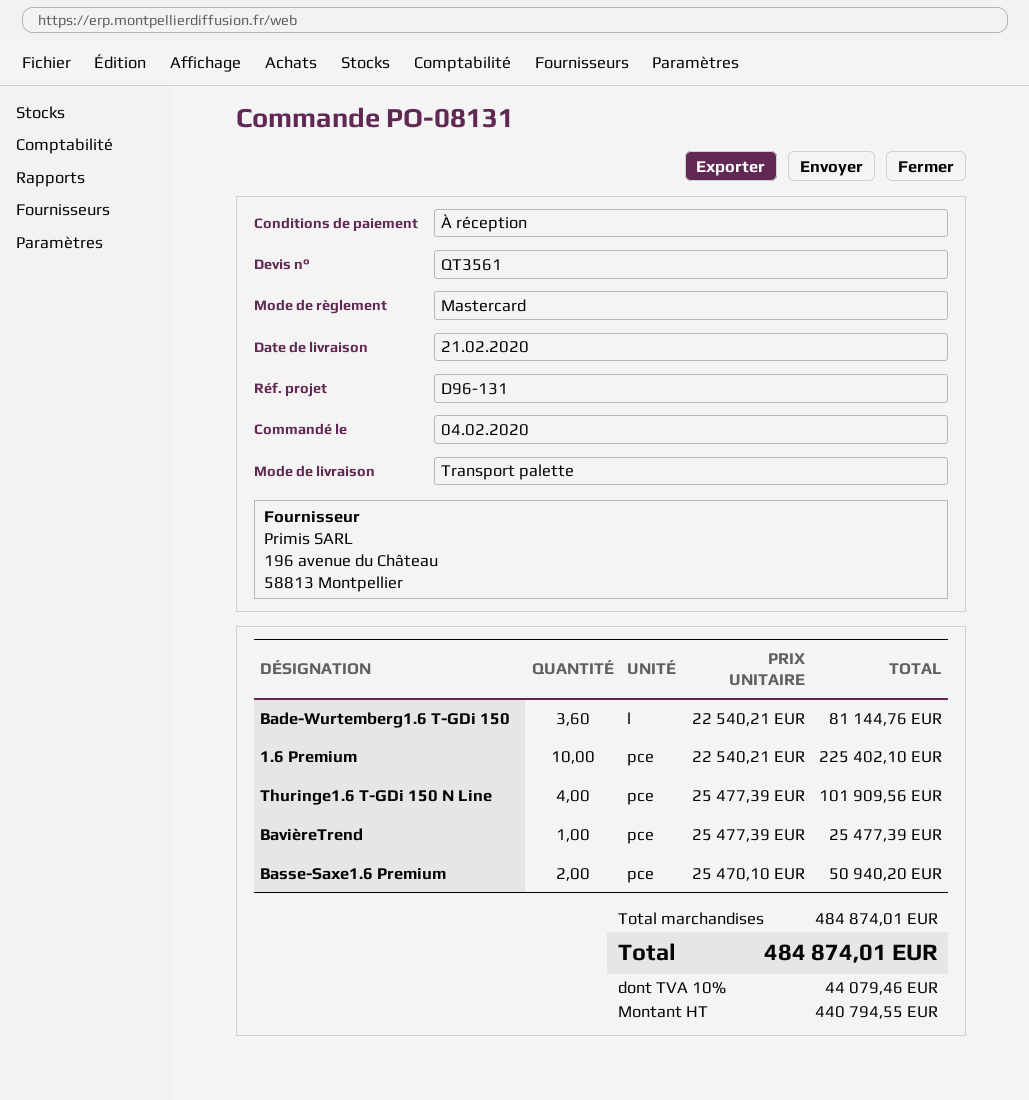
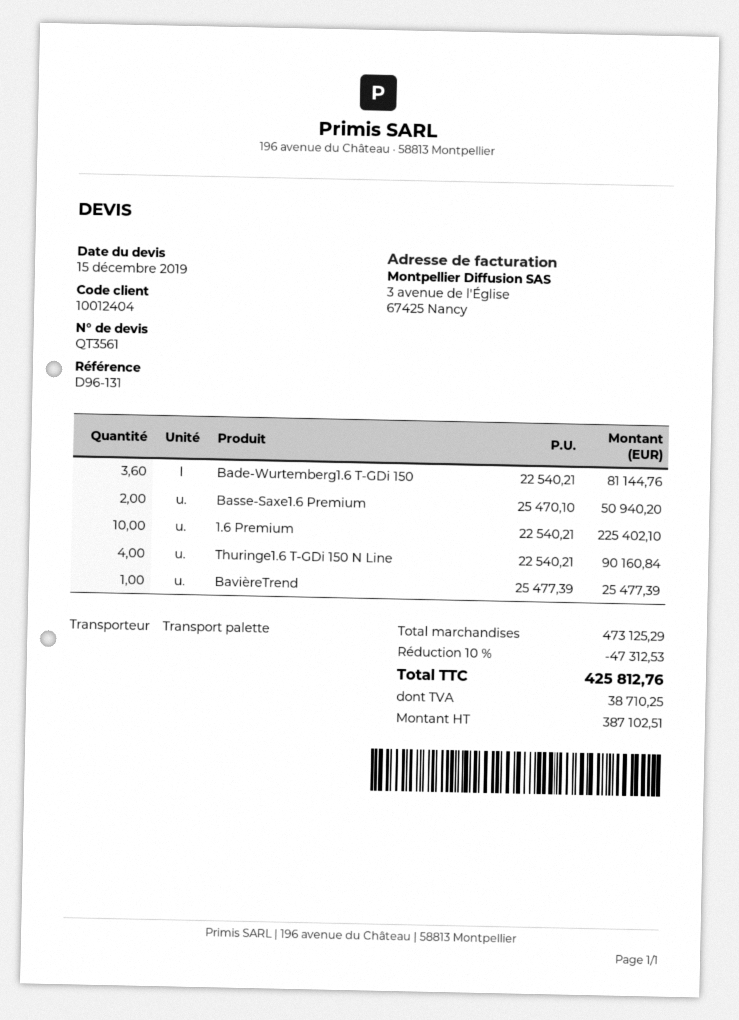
Thuringe1.6 T-GDi 150 N Line: 4 x 25477.39 = 101909.56 -> 4 x 22540.21 = 90160.84
subtotal: 484874.01 -> 473125.29
discount: none -> 10% = 47312.53
net: 440794.55 -> 387102.51
tax: 44079.46 -> 38710.25
total: 484874.01 -> 425812.76

